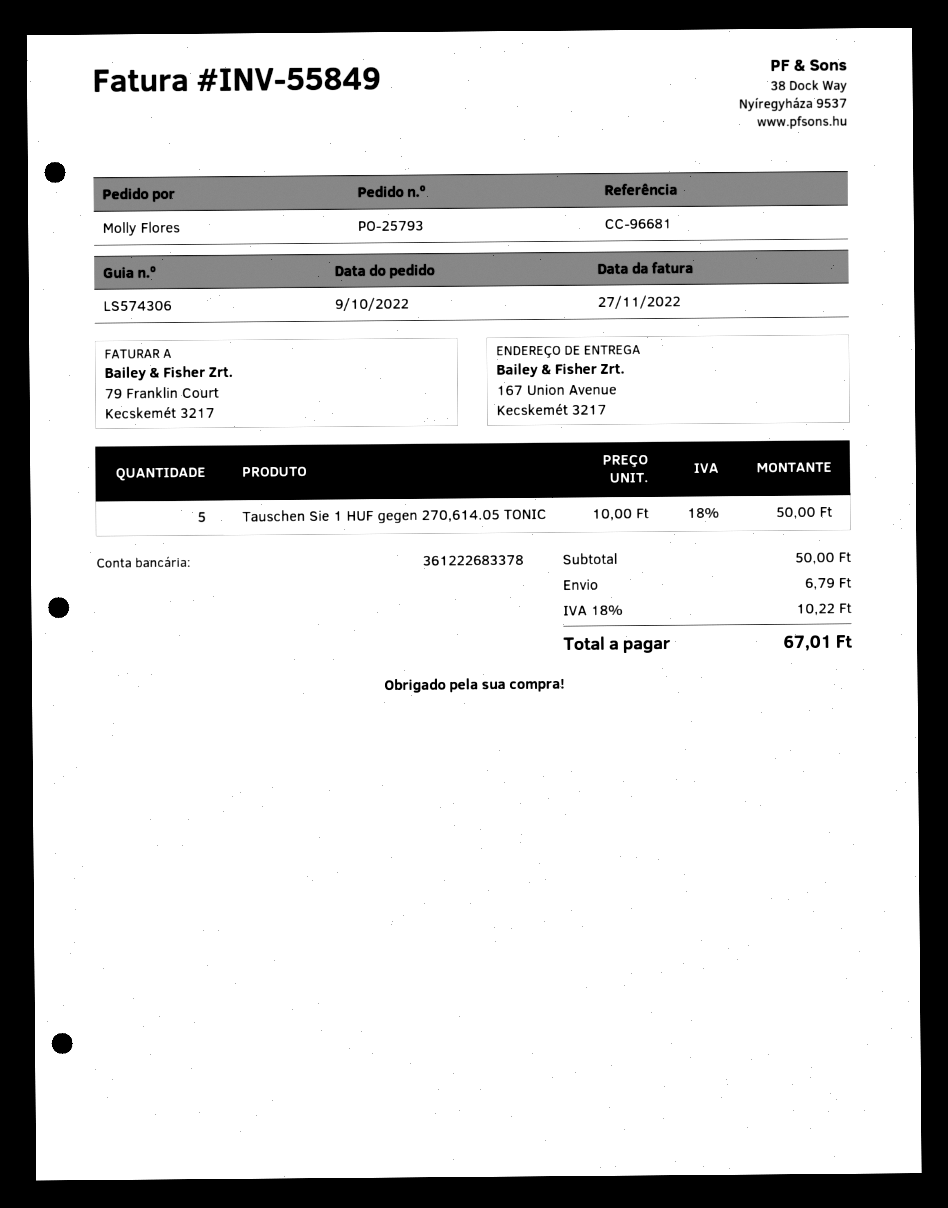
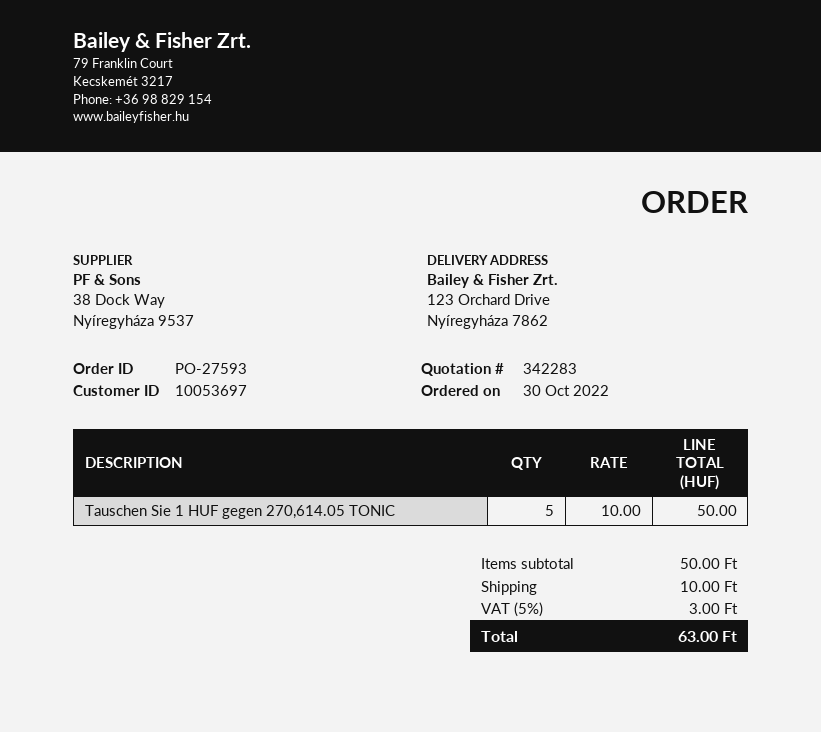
order number: PO-25793 -> PO-27593
order date: 2022-10-09 -> 2022-10-30
ship to: 167 Union Avenue, Kecskemét 3217 -> 123 Orchard Drive, Nyíregyháza 7862
shipping: 6.79 -> 10.00
tax: 18% = 10.22 -> 5% = 3.00
total: 67.01 -> 63.00

